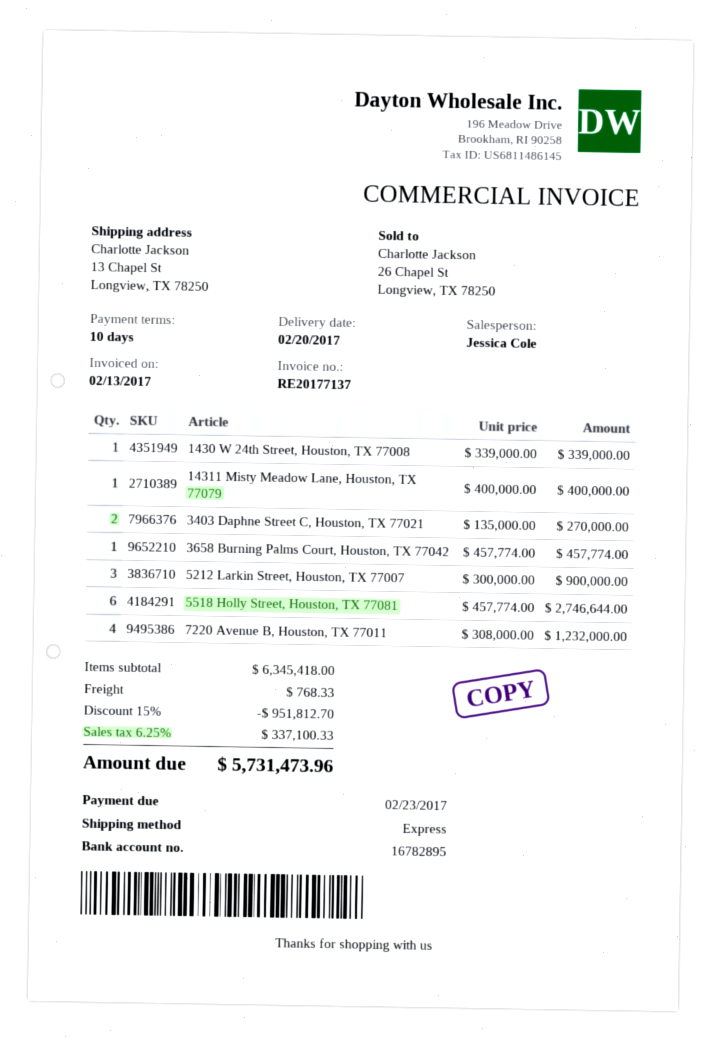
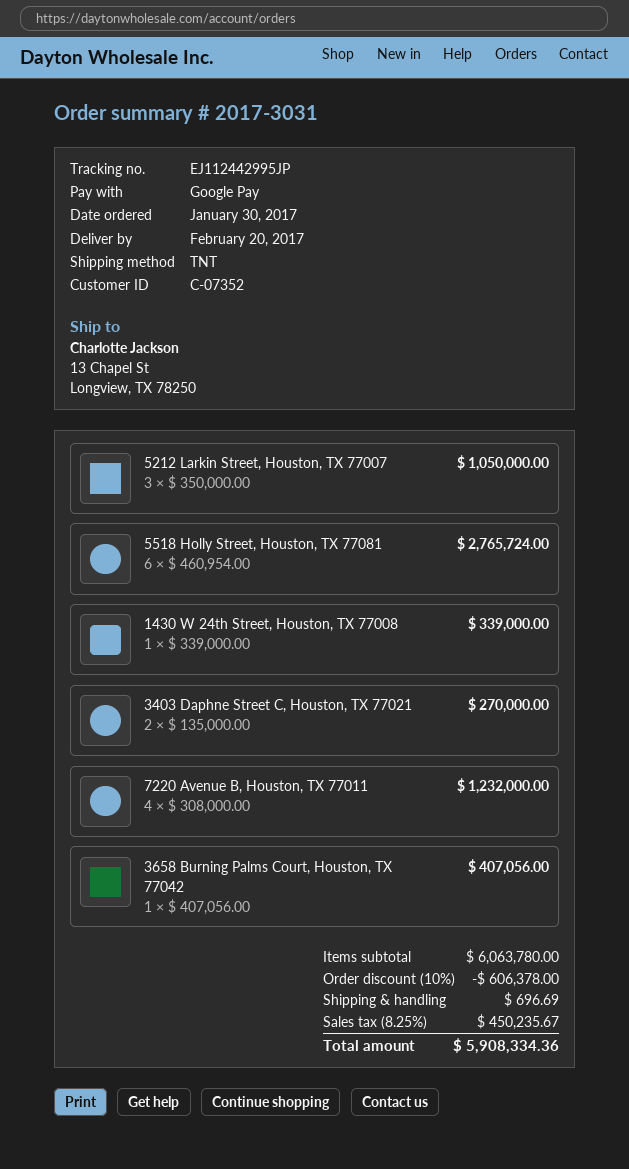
shipping method: express -> TNT
14311 Misty Meadow Lane, Houston, TX 77079: 1 x 400000.00 = 400000.00 -> none
3658 Burning Palms Court, Houston, TX 77042: 1 x 457774.00 = 457774.00 -> 1 x 407056.00 = 407056.00
5212 Larkin Street, Houston, TX 77007: 3 x 300000.00 = 900000.00 -> 3 x 350000.00 = 1050000.00
5518 Holly Street, Houston, TX 77081: 6 x 457774.00 = 2746644.00 -> 6 x 460954.00 = 2765724.00
subtotal: 6345418.00 -> 6063780.00
discount: 15% = 951812.70 -> 10% = 606378.00
shipping: 768.33 -> 696.69
tax: 6.25% = 337100.33 -> 8.25% = 450235.67
total: 5731473.96 -> 5908334.36

